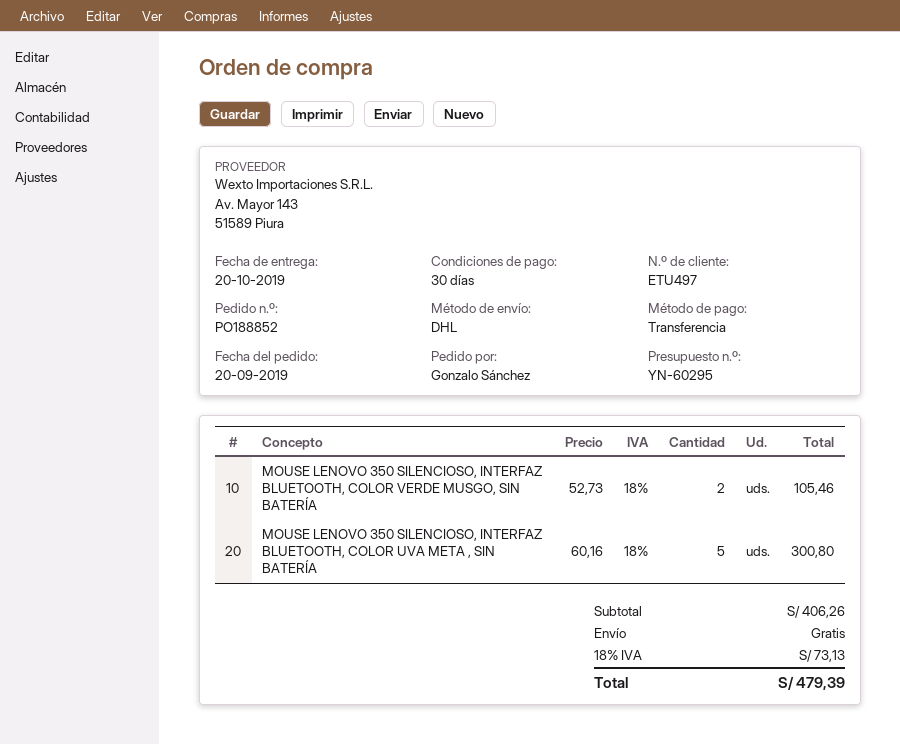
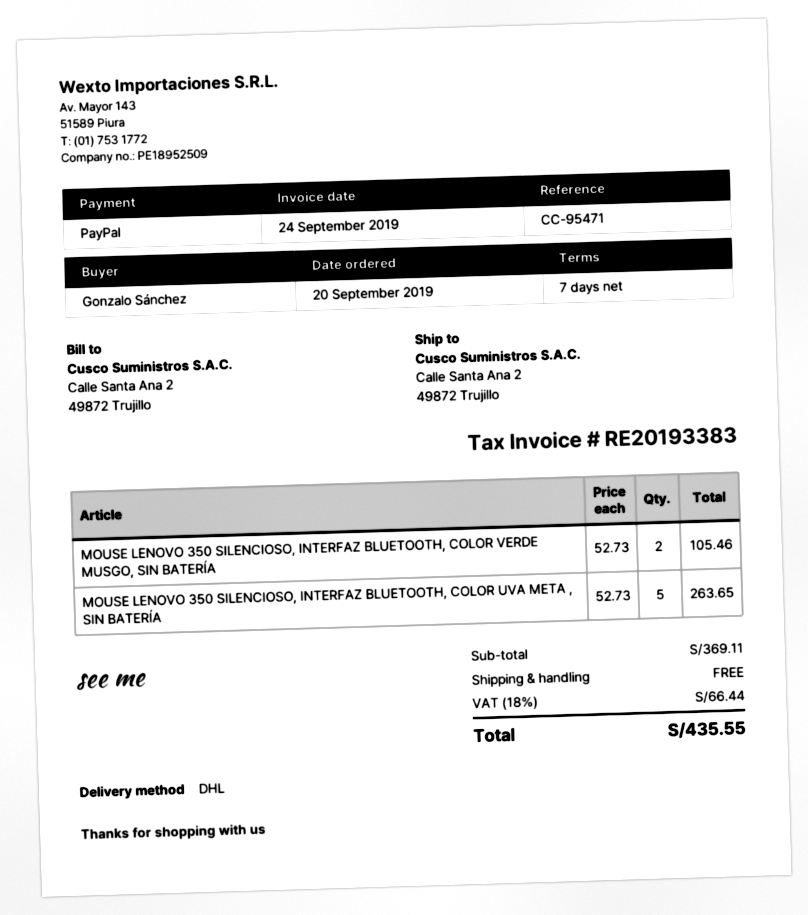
payment terms: 30 days -> 7 days
payment method: bank transfer -> PayPal
MOUSE LENOVO 350 SILENCIOSO, INTERFAZ BLUETOOTH, COLOR UVA META , SIN BATERÍA: 5 x 60.16 = 300.80 -> 5 x 52.73 = 263.65
subtotal: 406.26 -> 369.11
tax: 18% = 73.13 -> 18% = 66.44
total: 479.39 -> 435.55

